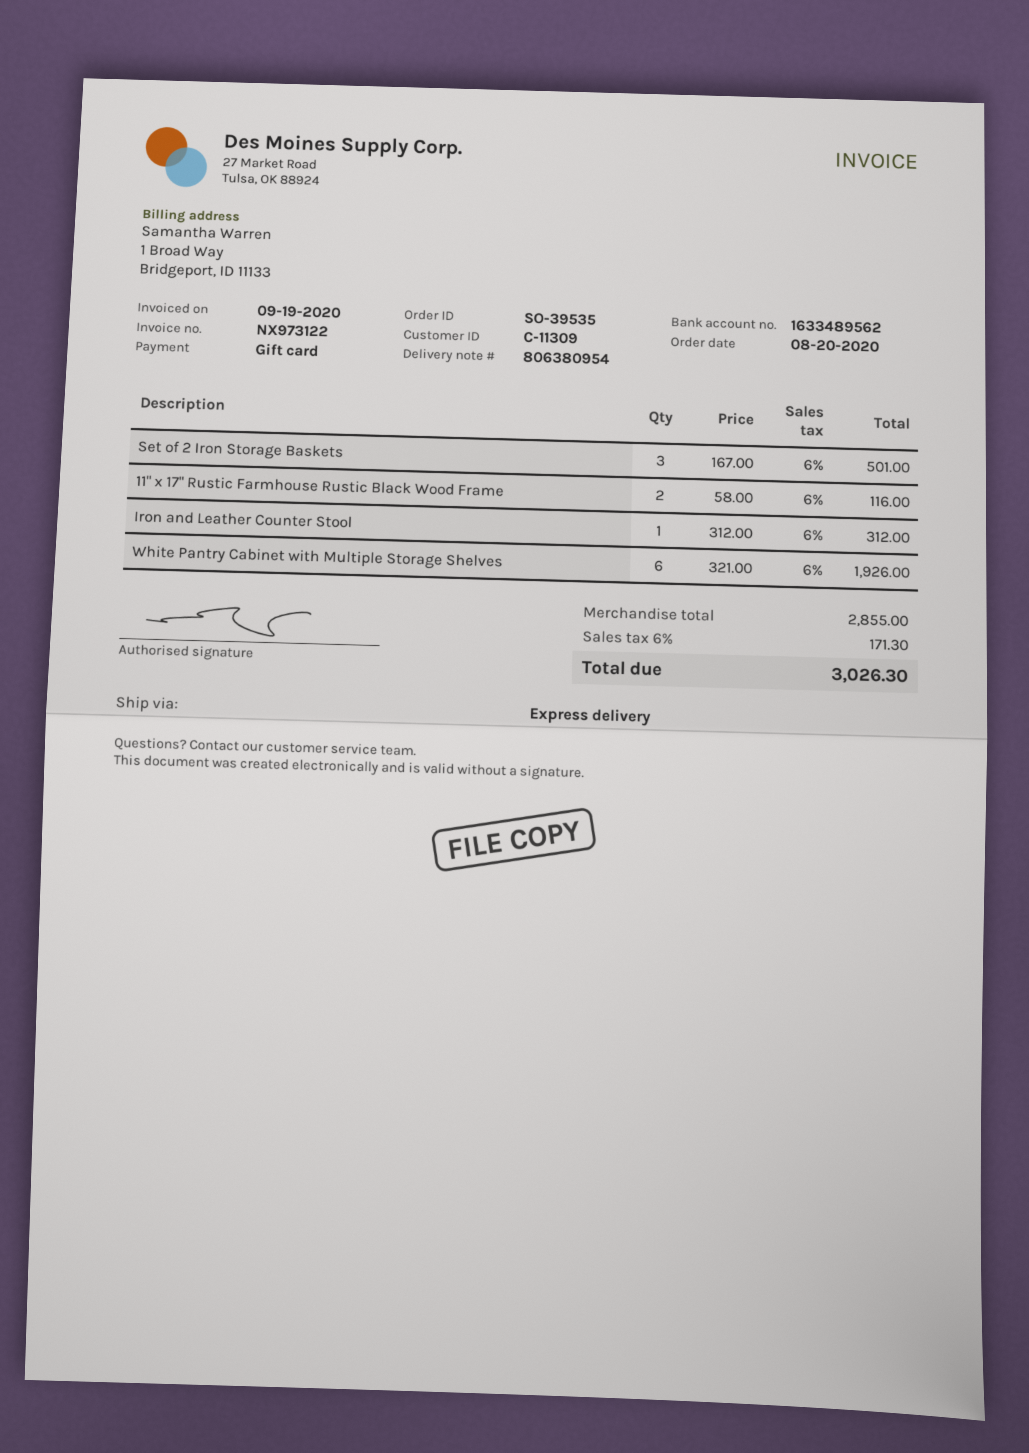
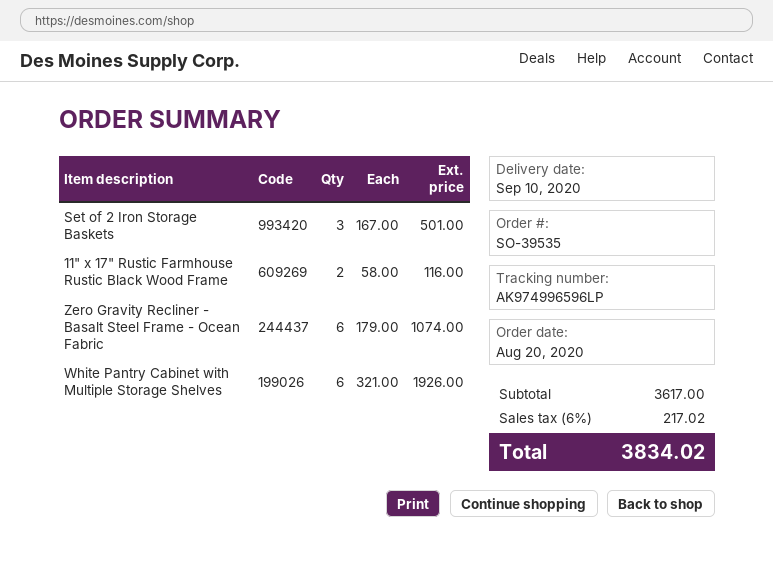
Iron and Leather Counter Stool: 1 x 312.00 = 312.00 -> none
Zero Gravity Recliner - Basalt Steel Frame - Ocean Fabric: none -> 6 x 179.00 = 1074.00
subtotal: 2855.00 -> 3617.00
tax: 6% = 171.30 -> 6% = 217.02
total: 3026.30 -> 3834.02

